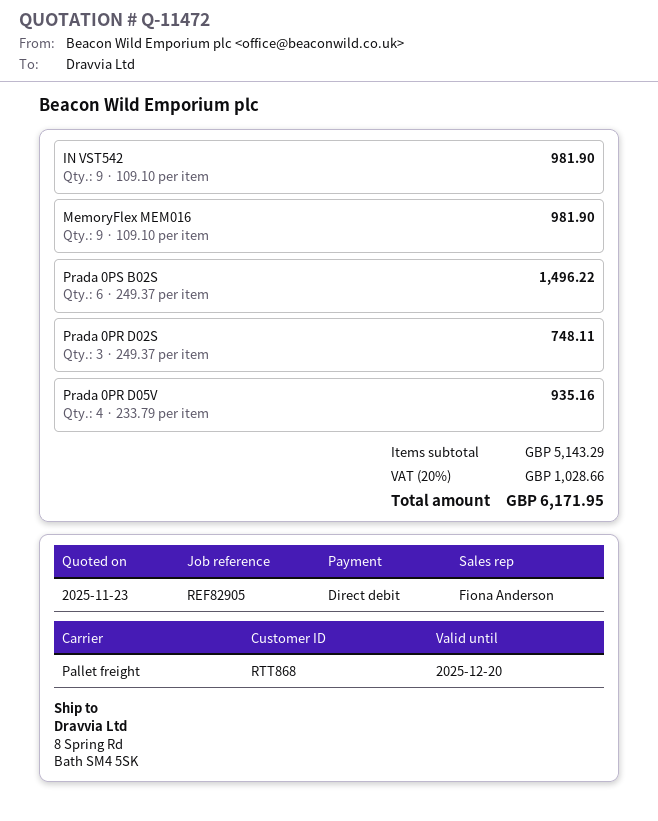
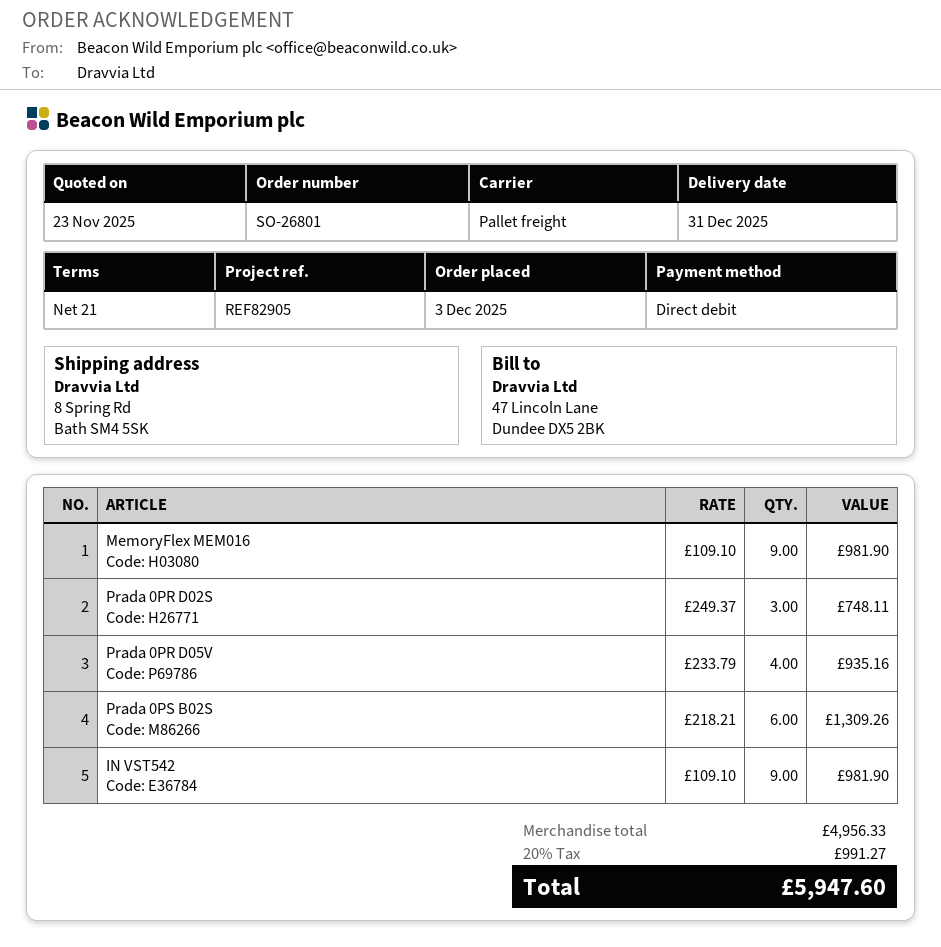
Prada 0PS B02S: 6 x 249.37 = 1496.22 -> 6 x 218.21 = 1309.26
subtotal: 5143.29 -> 4956.33
tax: 20% = 1028.66 -> 20% = 991.27
total: 6171.95 -> 5947.60

